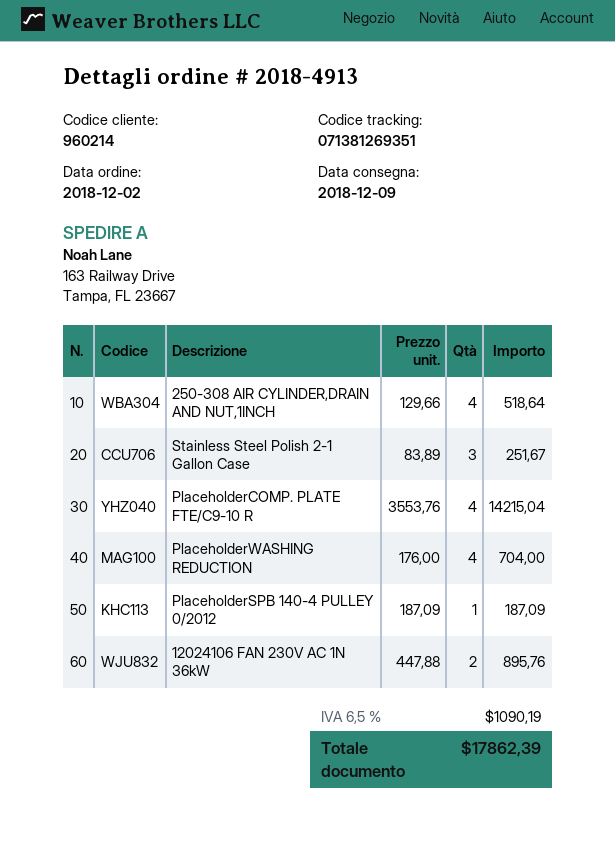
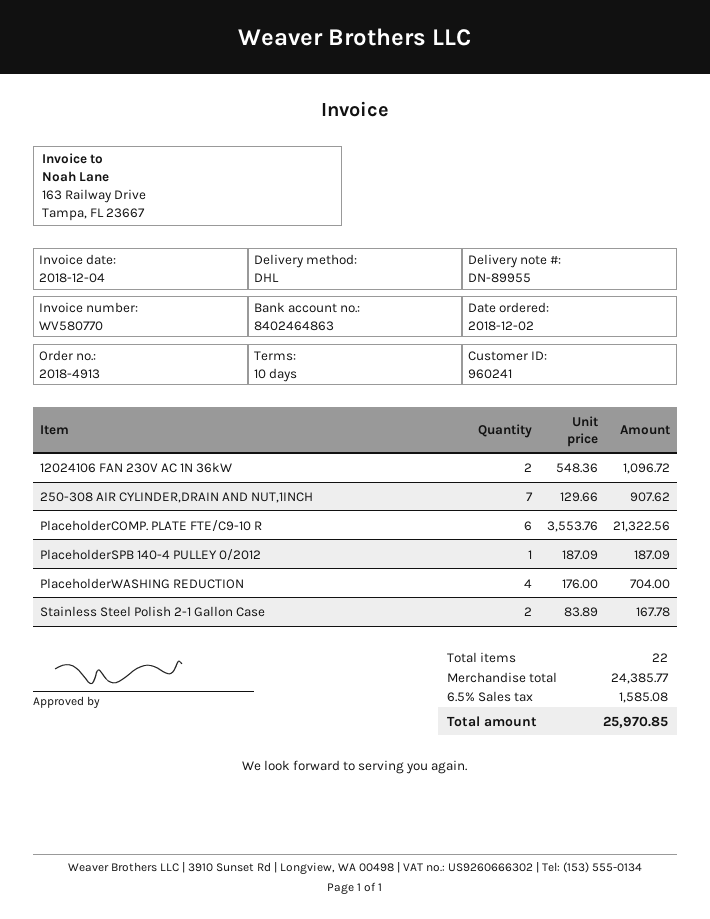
customer number: 960214 -> 960241
250-308 AIR CYLINDER,DRAIN AND NUT,1INCH: 4 x 129.66 = 518.64 -> 7 x 129.66 = 907.62
Stainless Steel Polish 2-1 Gallon Case: 3 x 83.89 = 251.67 -> 2 x 83.89 = 167.78
PlaceholderCOMP. PLATE FTE/C9-10 R: 4 x 3553.76 = 14215.04 -> 6 x 3553.76 = 21322.56
12024106 FAN 230V AC 1N 36kW: 2 x 447.88 = 895.76 -> 2 x 548.36 = 1096.72
tax: 6.5% = 1090.19 -> 6.5% = 1585.08
total: 17862.39 -> 25970.85

